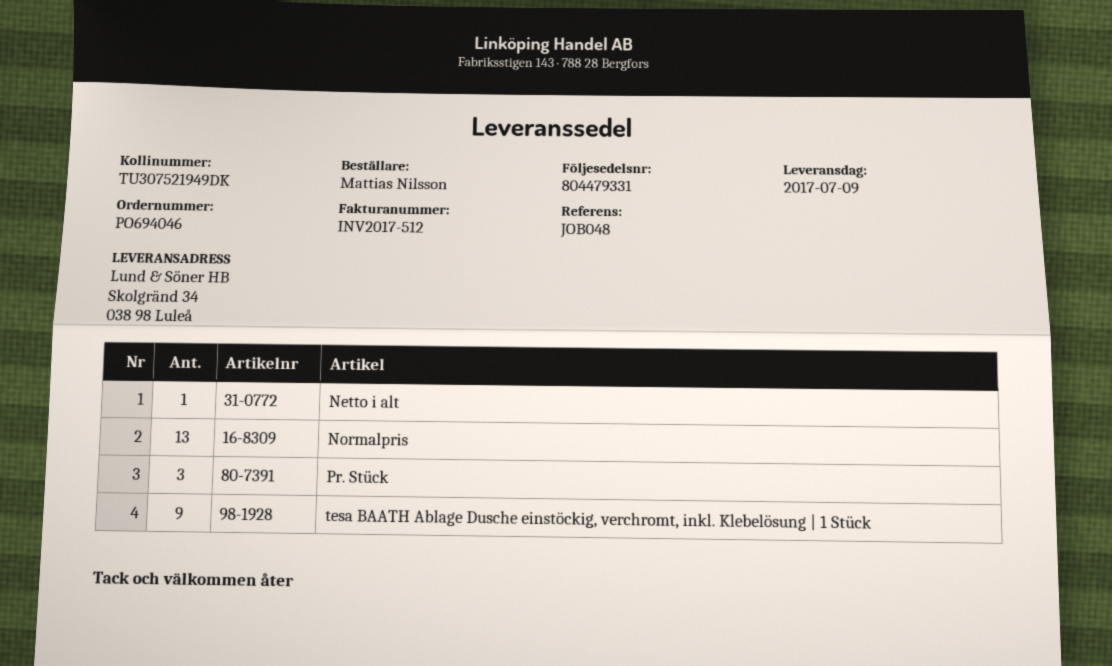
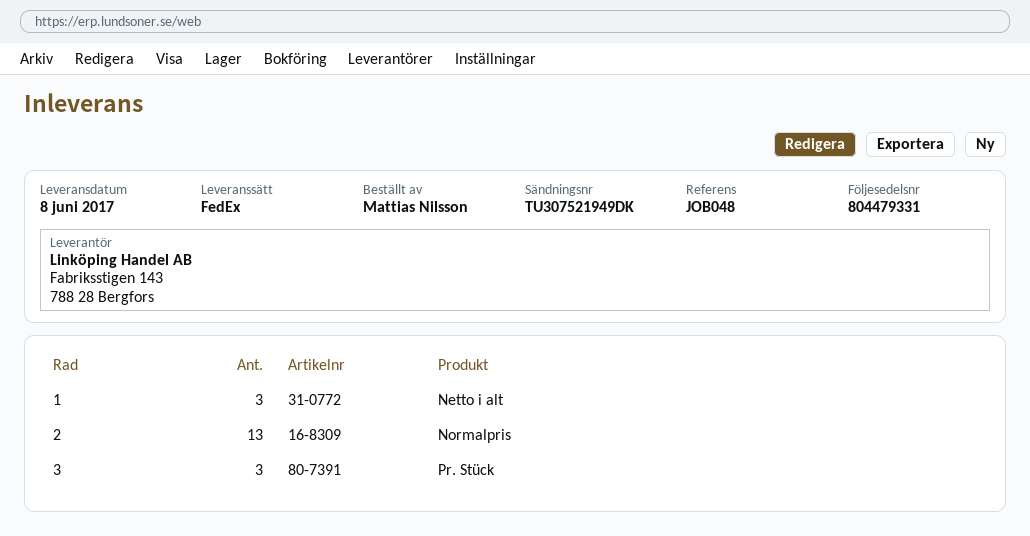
delivery date: 2017-07-09 -> 2017-06-08
Netto i alt: 1 -> 3
tesa BAATH Ablage Dusche einstöckig, verchromt, inkl. Klebelösung | 1 Stück: 9 -> none

